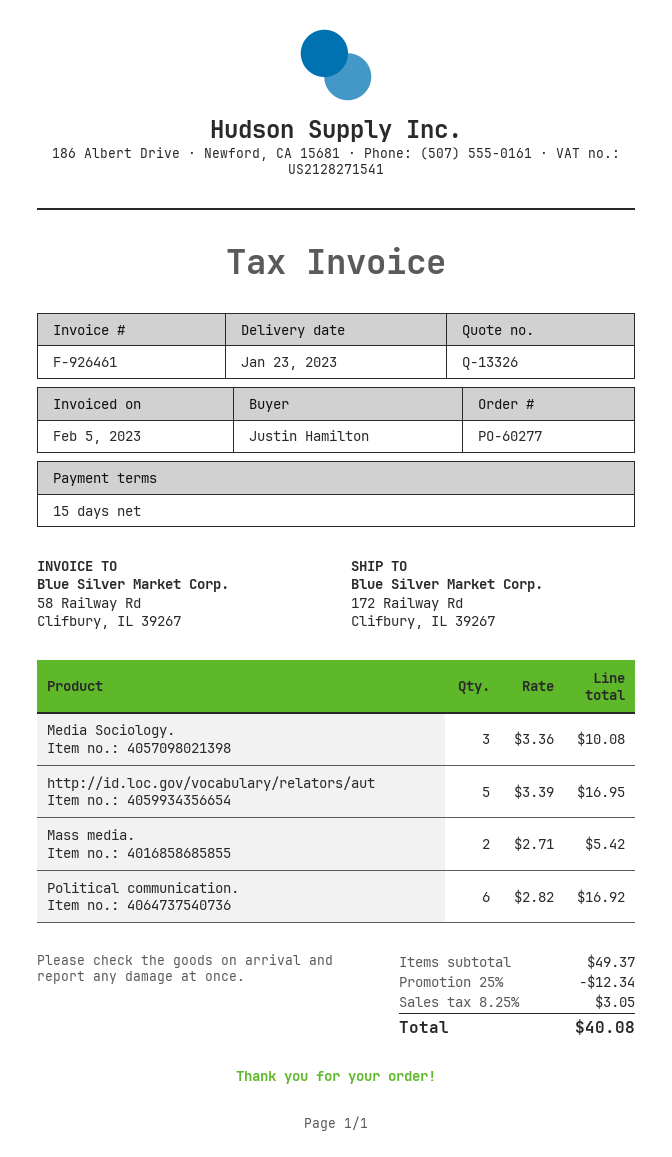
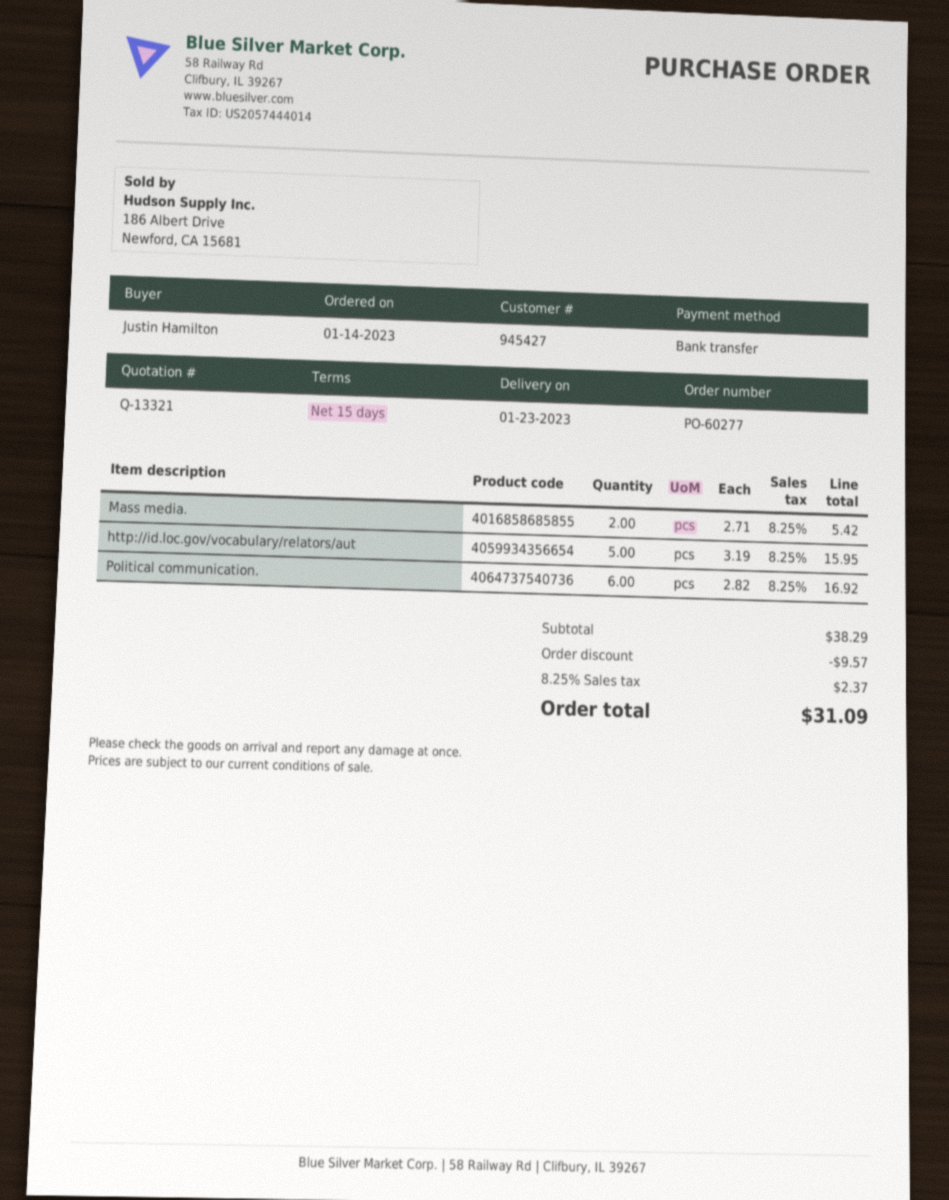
quote number: Q-13326 -> Q-13321
Media Sociology.: 3 x 3.36 = 10.08 -> none
http://id.loc.gov/vocabulary/relators/aut: 5 x 3.39 = 16.95 -> 5 x 3.19 = 15.95
subtotal: 49.37 -> 38.29
discount: 12.34 -> 9.57
tax: 8.25% = 3.05 -> 8.25% = 2.37
total: 40.08 -> 31.09

